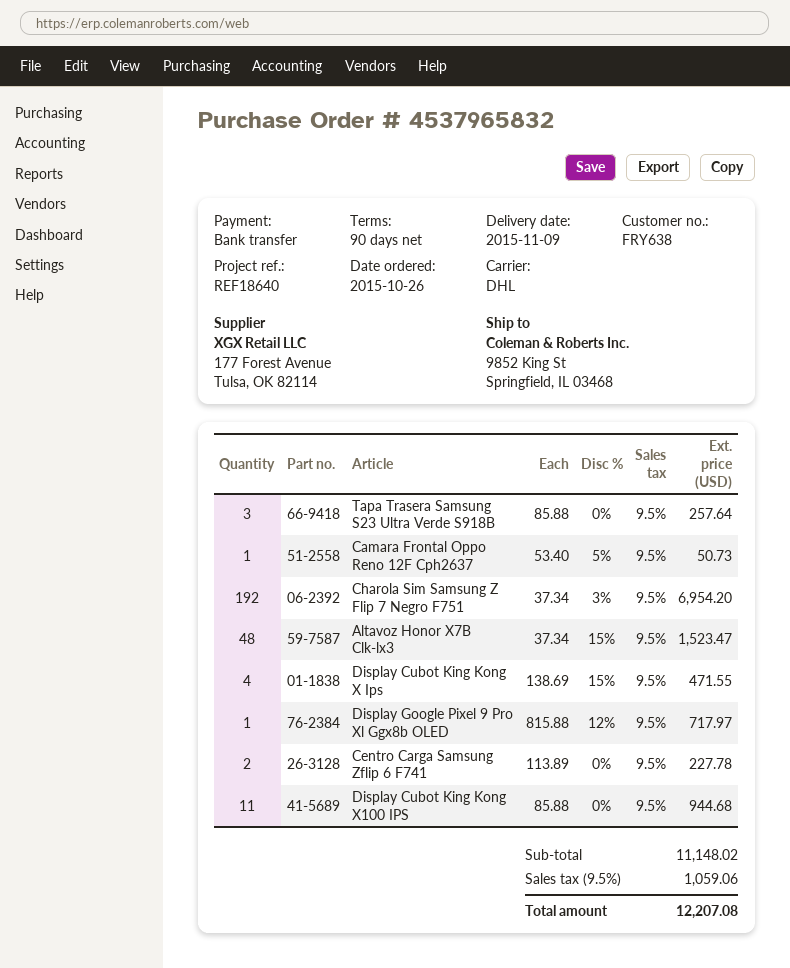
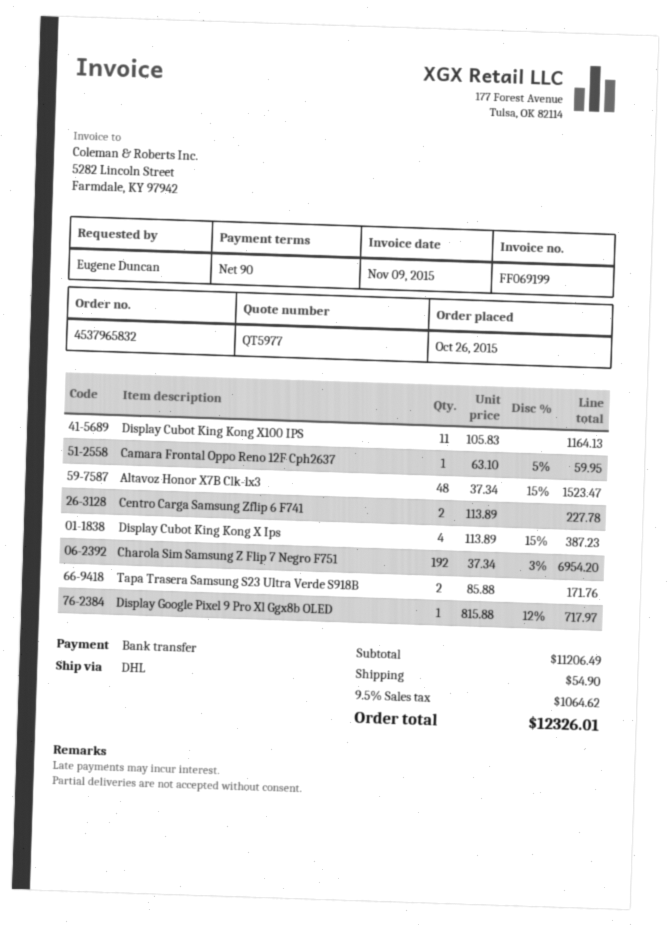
Tapa Trasera Samsung S23 Ultra Verde S918B: 3 x 85.88 = 257.64 -> 2 x 85.88 = 171.76
Camara Frontal Oppo Reno 12F Cph2637: 1 x 53.40 - 5% = 50.73 -> 1 x 63.10 - 5% = 59.95
Display Cubot King Kong X Ips: 4 x 138.69 - 15% = 471.55 -> 4 x 113.89 - 15% = 387.23
Display Cubot King Kong X100 IPS: 11 x 85.88 = 944.68 -> 11 x 105.83 = 1164.13
subtotal: 11148.02 -> 11206.49
shipping: none -> 54.90
tax: 9.5% = 1059.06 -> 9.5% = 1064.62
total: 12207.08 -> 12326.01

